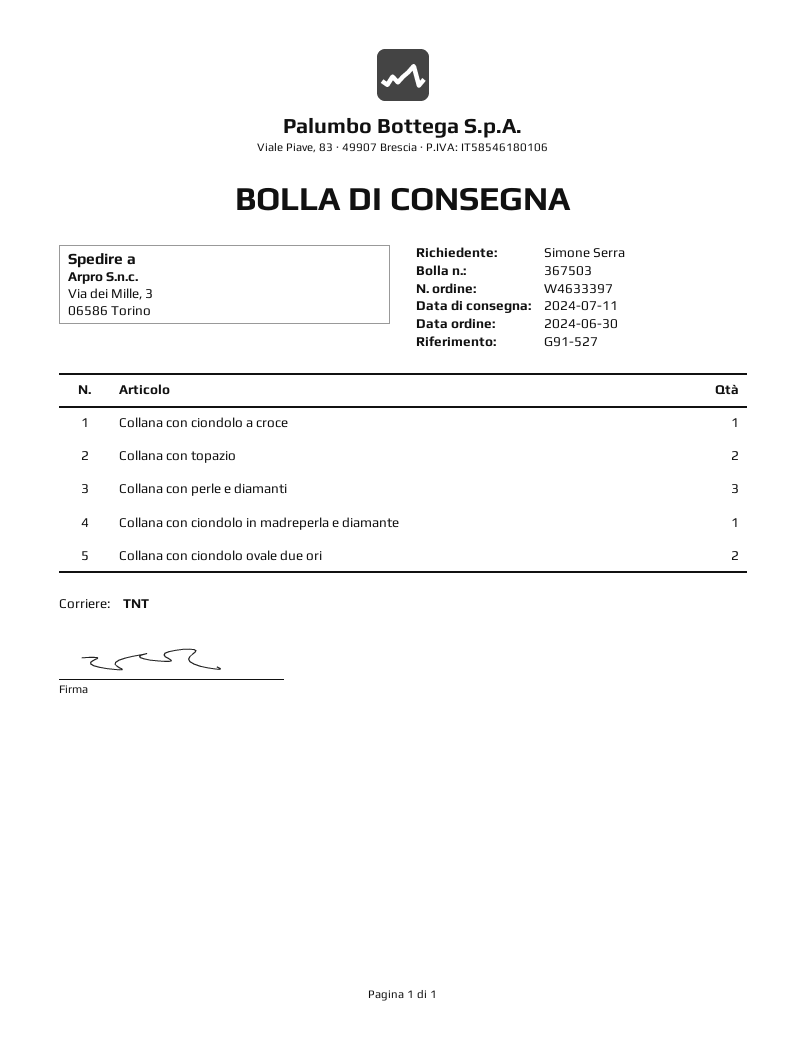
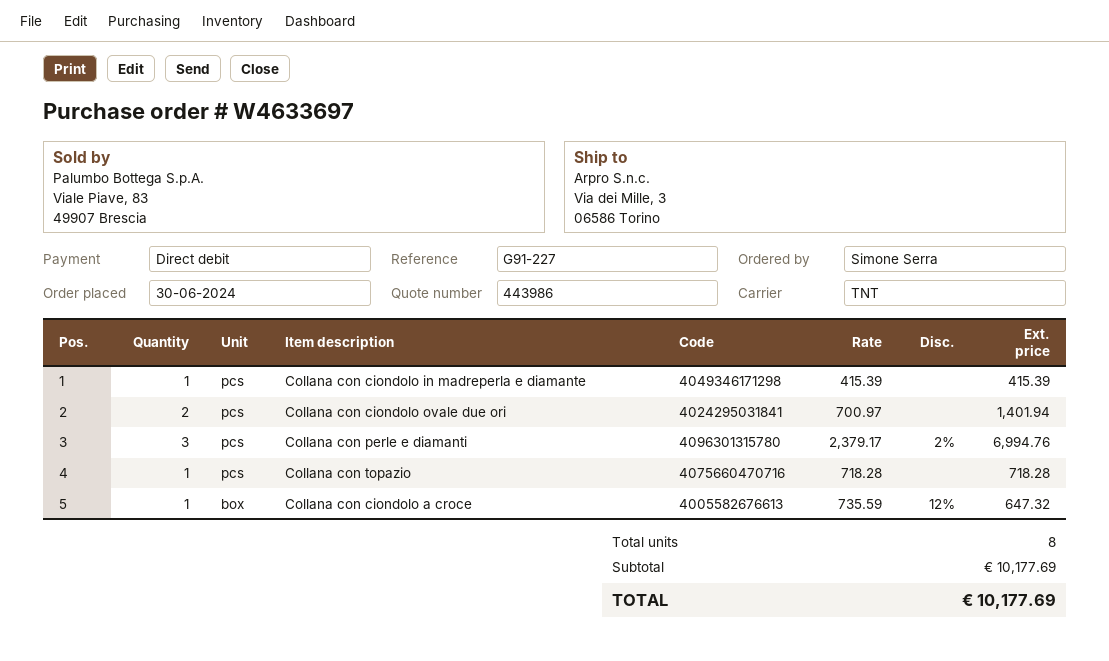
order number: W4633397 -> W4633697
reference: G91-527 -> G91-227
Collana con topazio: 2 -> 1

